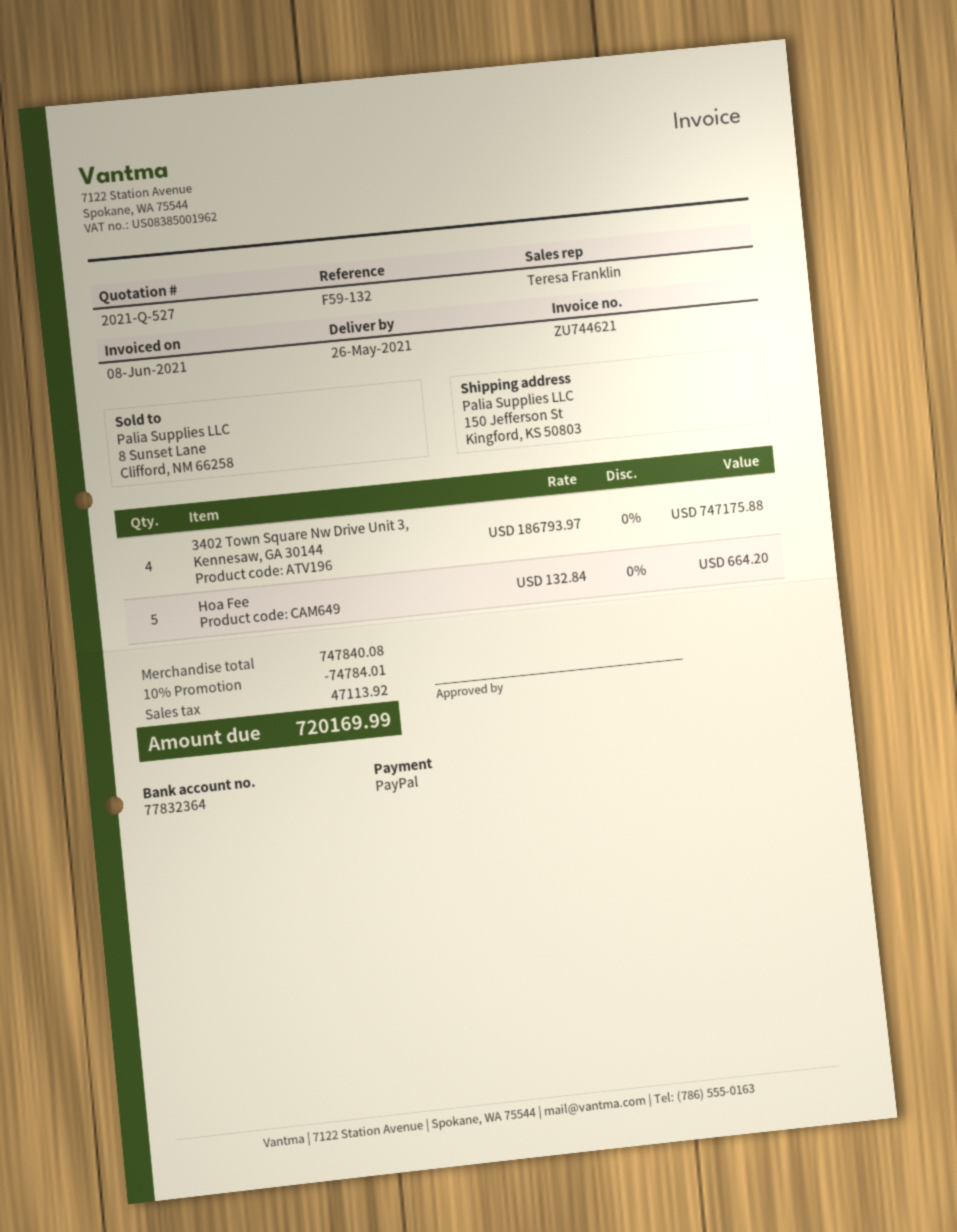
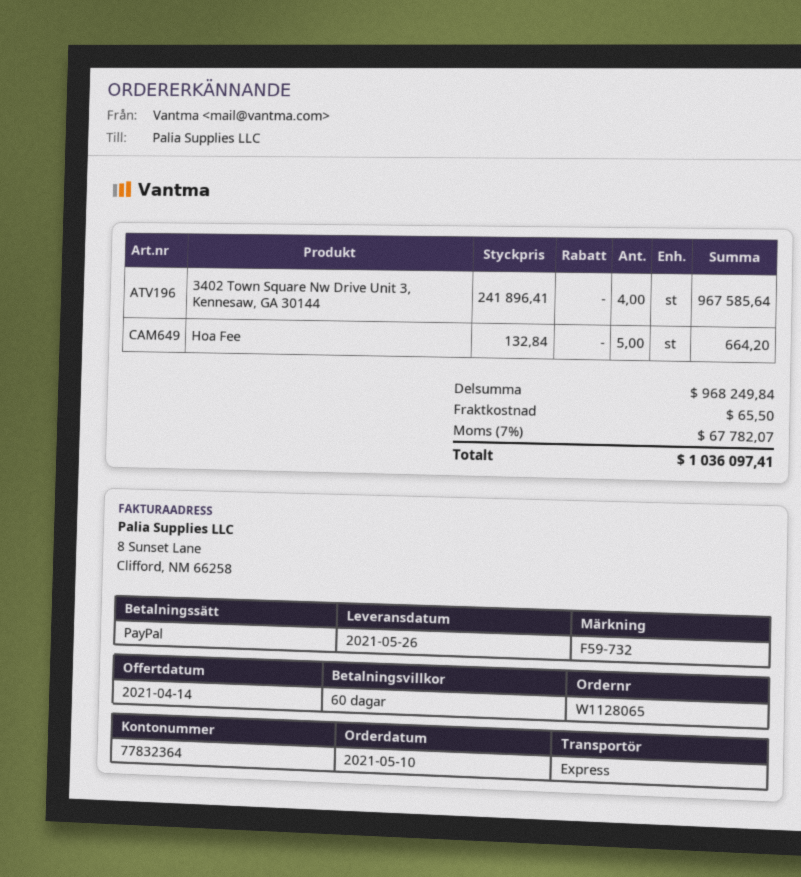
reference: F59-132 -> F59-732
3402 Town Square Nw Drive Unit 3, Kennesaw, GA 30144: 4 x 186793.97 = 747175.88 -> 4 x 241896.41 = 967585.64
subtotal: 747840.08 -> 968249.84
discount: 10% = 74784.01 -> none
shipping: none -> 65.50
tax: 47113.92 -> 67782.07
total: 720169.99 -> 1036097.41

